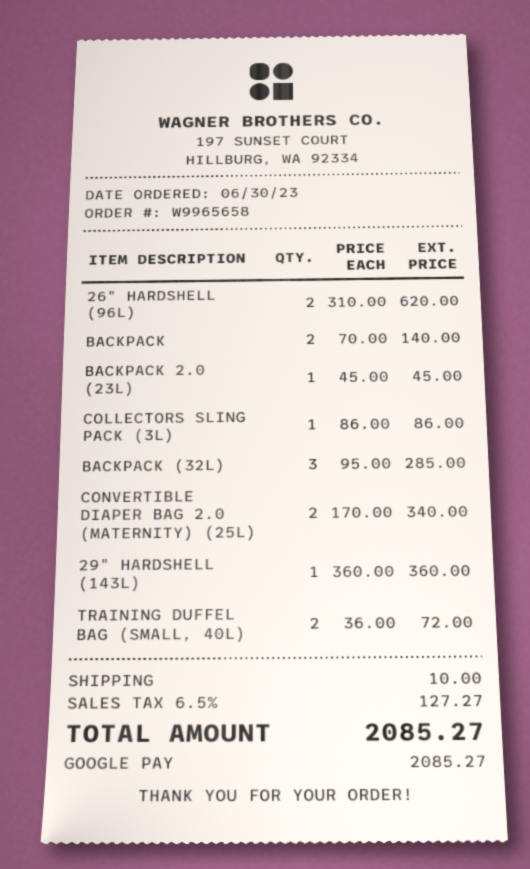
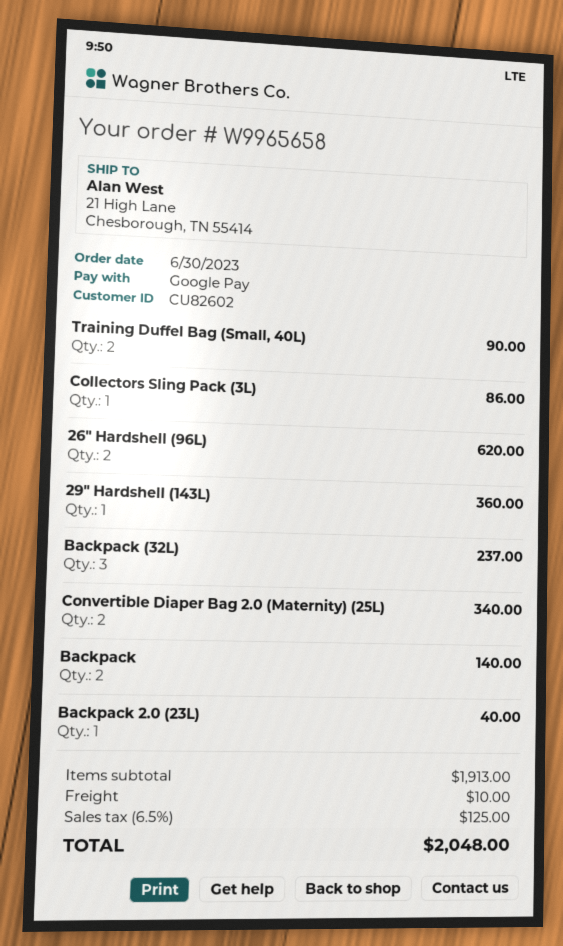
BACKPACK 2.0 (23L): 1 for 45.00 -> 1 for 40.00
BACKPACK (32L): 3 for 285.00 -> 3 for 237.00
TRAINING DUFFEL BAG (SMALL, 40L): 2 for 72.00 -> 2 for 90.00
tax: 6.5% = 127.27 -> 6.5% = 125.00
total: 2085.27 -> 2048.00

